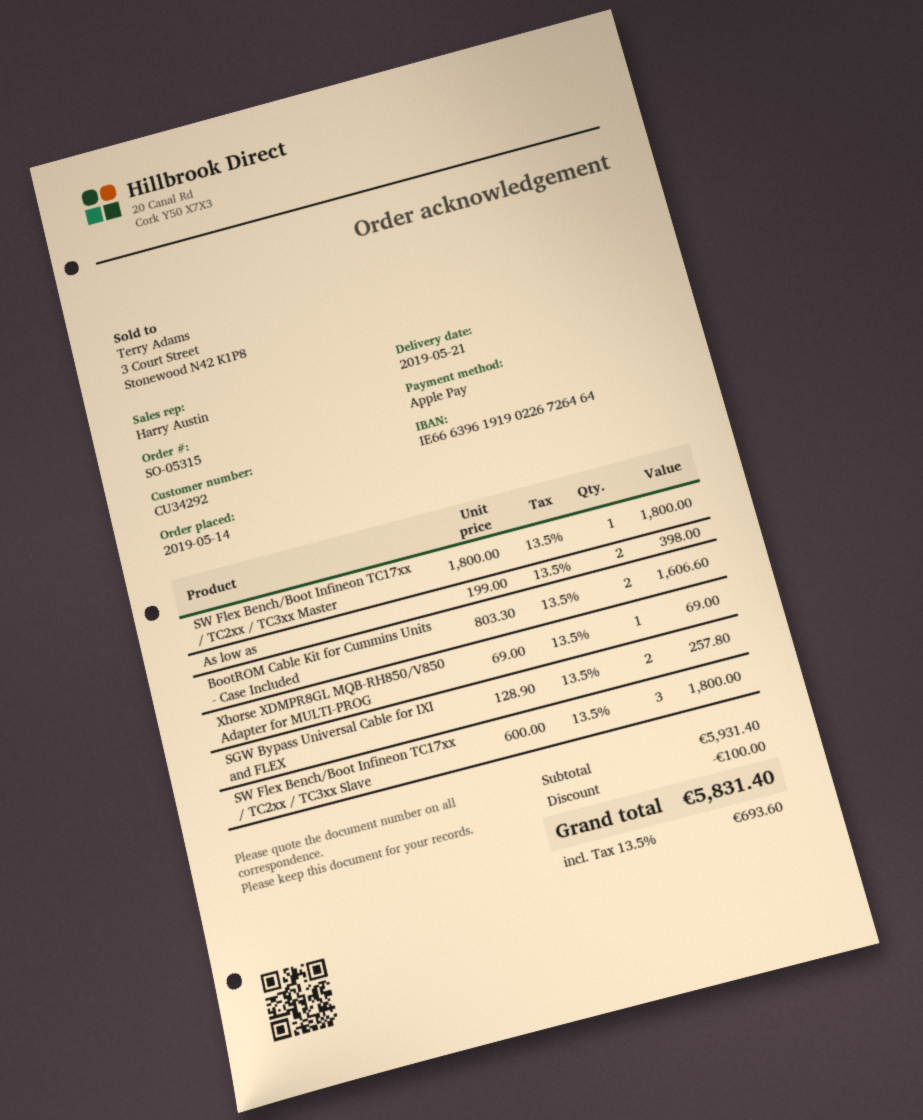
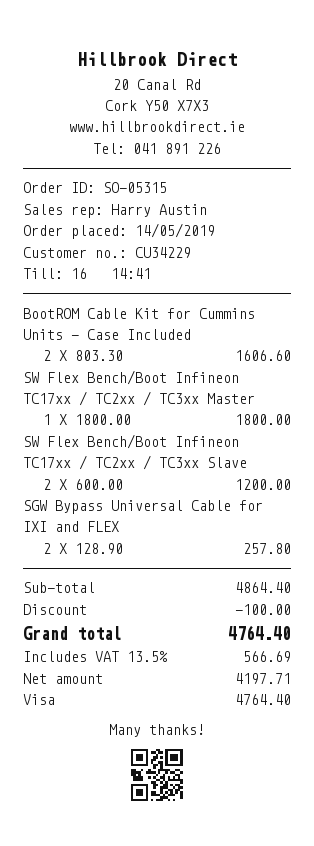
customer number: CU34292 -> CU34229
payment method: Apple Pay -> Visa
As low as: 2 x 199.00 = 398.00 -> none
Xhorse XDMPR8GL MQB-RH850/V850 Adapter for MULTI-PROG: 1 x 69.00 = 69.00 -> none
SW Flex Bench/Boot Infineon TC17xx / TC2xx / TC3xx Slave: 3 x 600.00 = 1800.00 -> 2 x 600.00 = 1200.00
subtotal: 5931.40 -> 4864.40
tax: 13.5% = 693.60 -> 13.5% = 566.69
total: 5831.40 -> 4764.40

